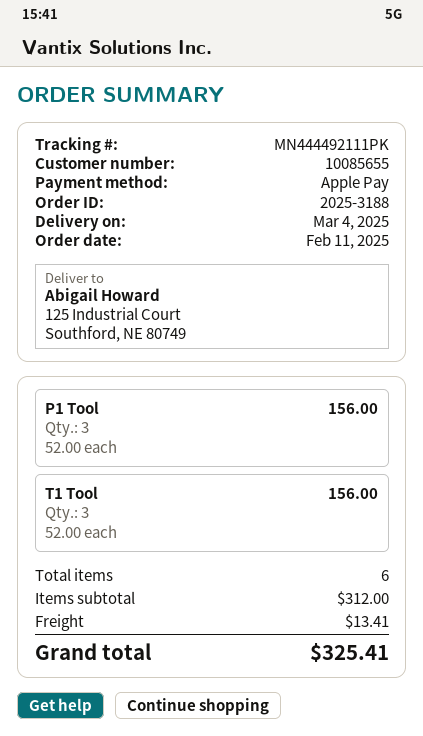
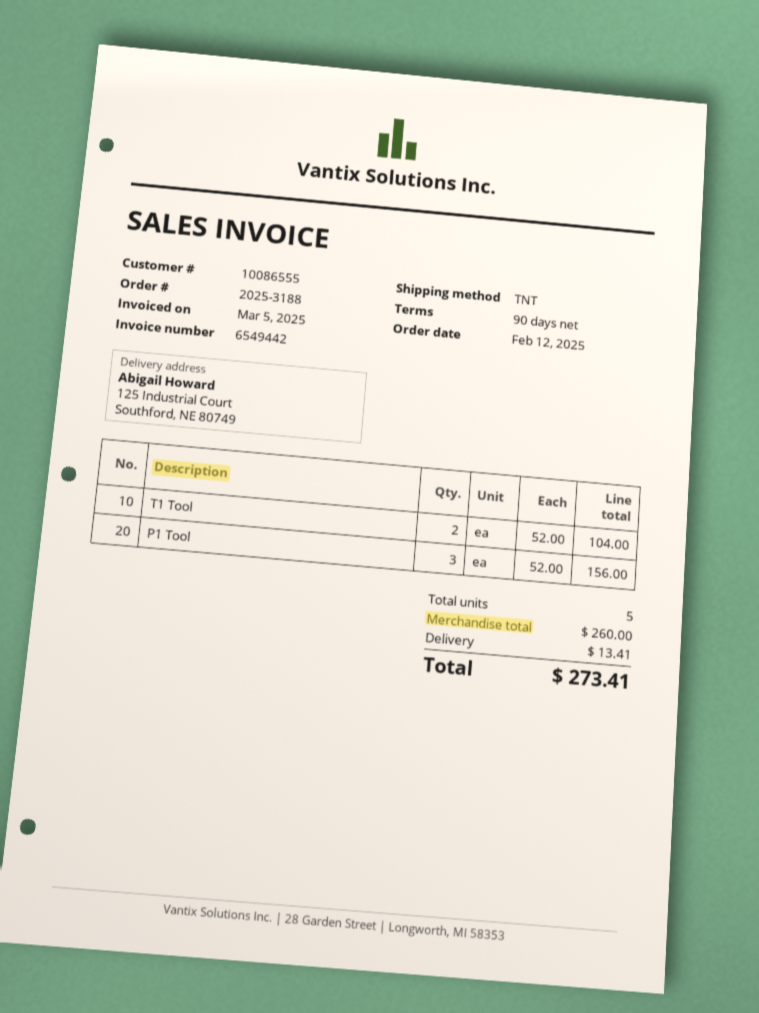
order date: 2025-02-11 -> 2025-02-12
customer number: 10085655 -> 10086555
T1 Tool: 3 x 52.00 = 156.00 -> 2 x 52.00 = 104.00
total quantity: 6 -> 5
subtotal: 312.00 -> 260.00
total: 325.41 -> 273.41

